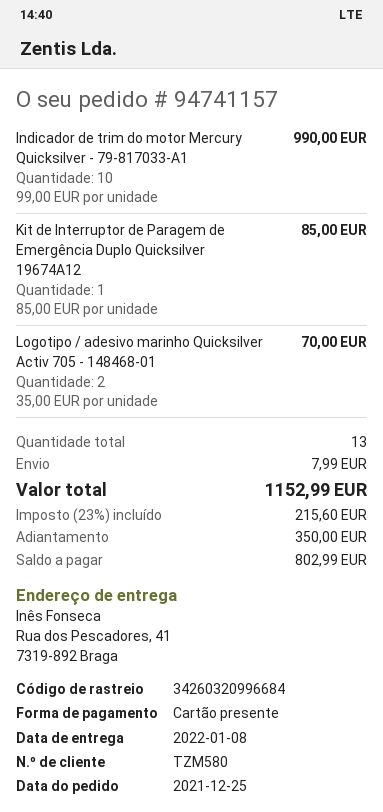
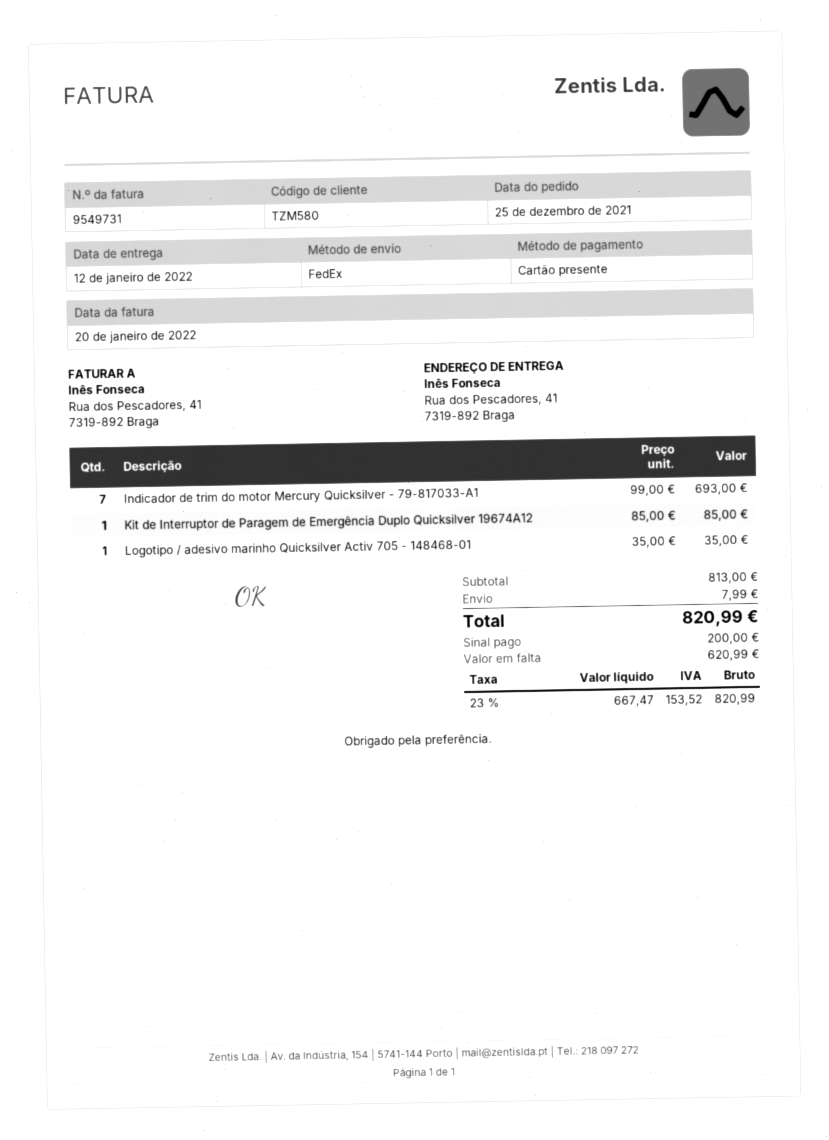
delivery date: 2022-01-08 -> 2022-01-12
Indicador de trim do motor Mercury Quicksilver - 79-817033-A1: 10 x 99.00 = 990.00 -> 7 x 99.00 = 693.00
Logotipo / adesivo marinho Quicksilver Activ 705 - 148468-01: 2 x 35.00 = 70.00 -> 1 x 35.00 = 35.00
tax: 23% = 215.60 -> 23% = 153.52
total: 1152.99 -> 820.99
deposit: 350.00 -> 200.00
balance: 802.99 -> 620.99

